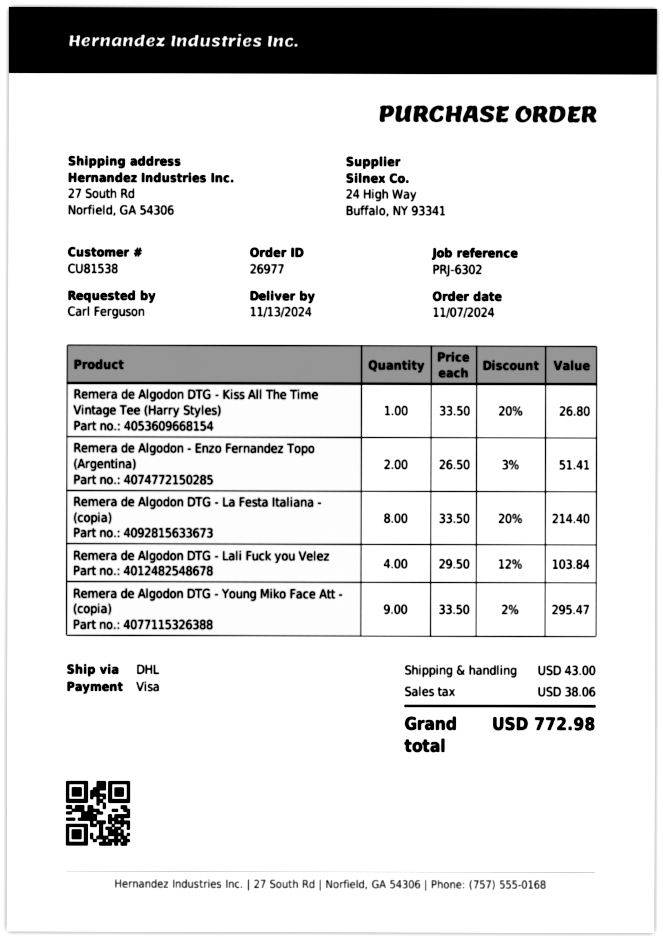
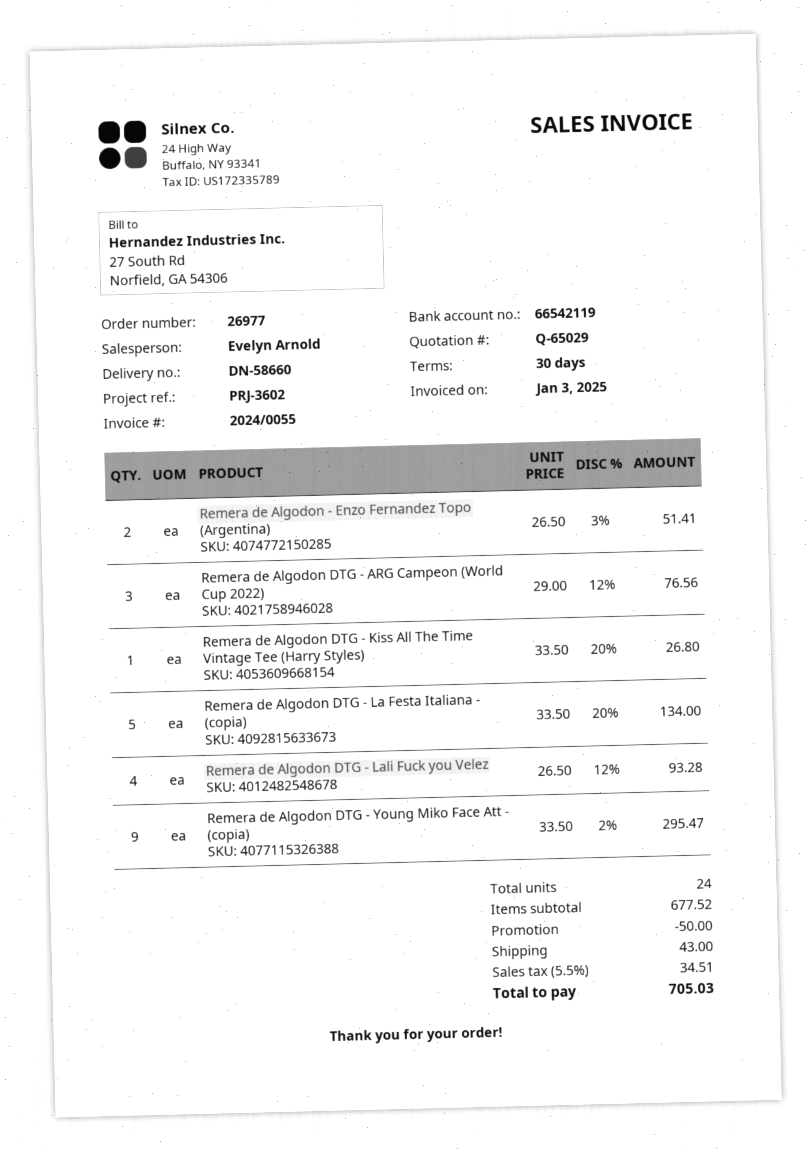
reference: PRJ-6302 -> PRJ-3602
Remera de Algodon DTG - La Festa Italiana - (copia): 8 x 33.50 - 20% = 214.40 -> 5 x 33.50 - 20% = 134.00
Remera de Algodon DTG - Lali Fuck you Velez: 4 x 29.50 - 12% = 103.84 -> 4 x 26.50 - 12% = 93.28
Remera de Algodon DTG - ARG Campeon (World Cup 2022): none -> 3 x 29.00 - 12% = 76.56
discount: none -> 50.00
tax: 38.06 -> 34.51
total: 772.98 -> 705.03

